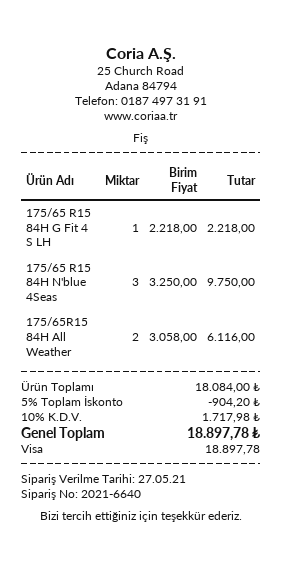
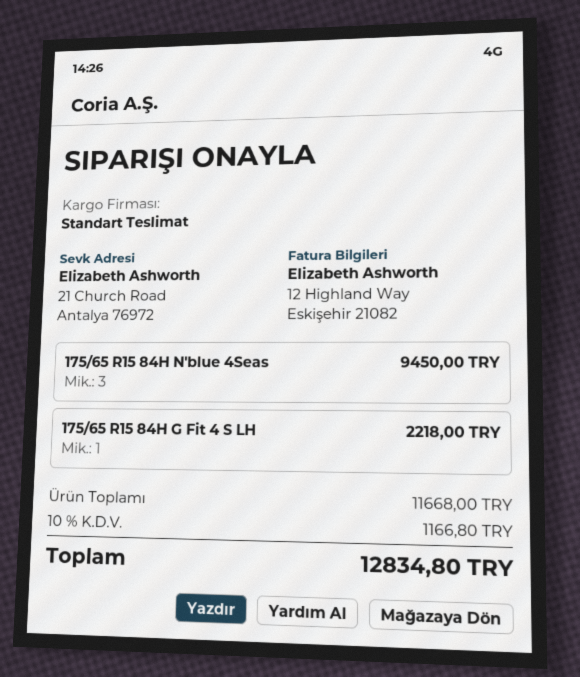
175/65 R15 84H N'blue 4Seas: 3 for 9750.00 -> 3 for 9450.00
175/65R15 84H All Weather: 2 for 6116.00 -> none
subtotal: 18084.00 -> 11668.00
discount: 5% = 904.20 -> none
tax: 10% = 1717.98 -> 10% = 1166.80
total: 18897.78 -> 12834.80

